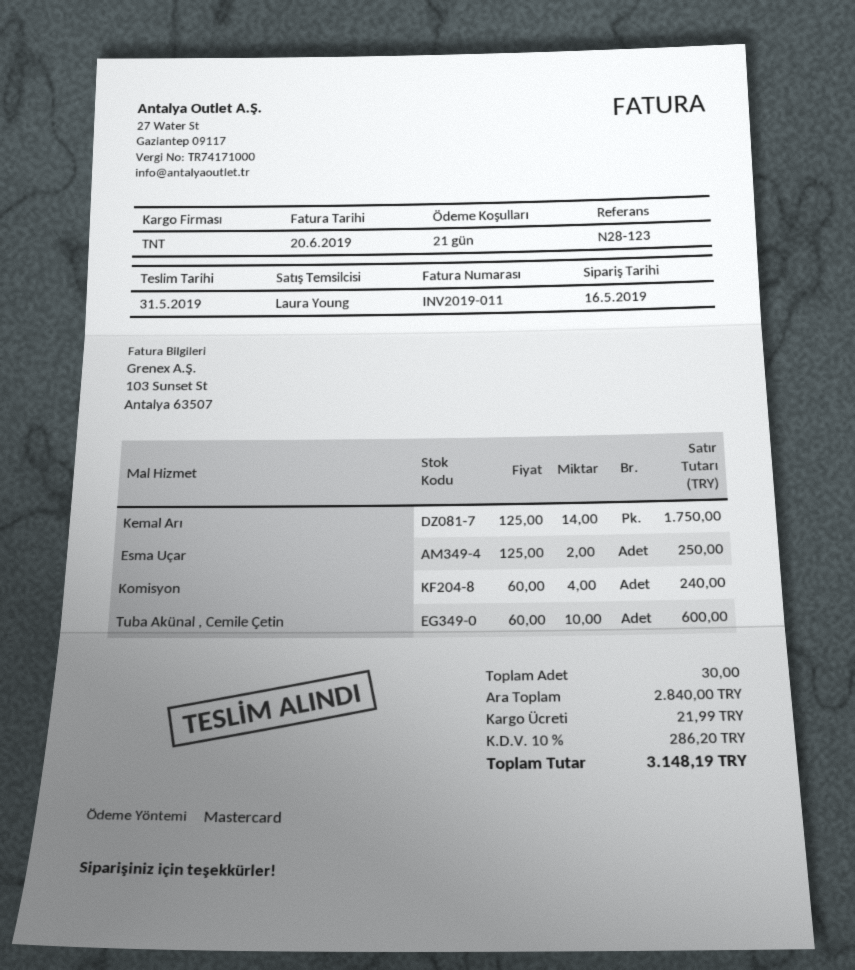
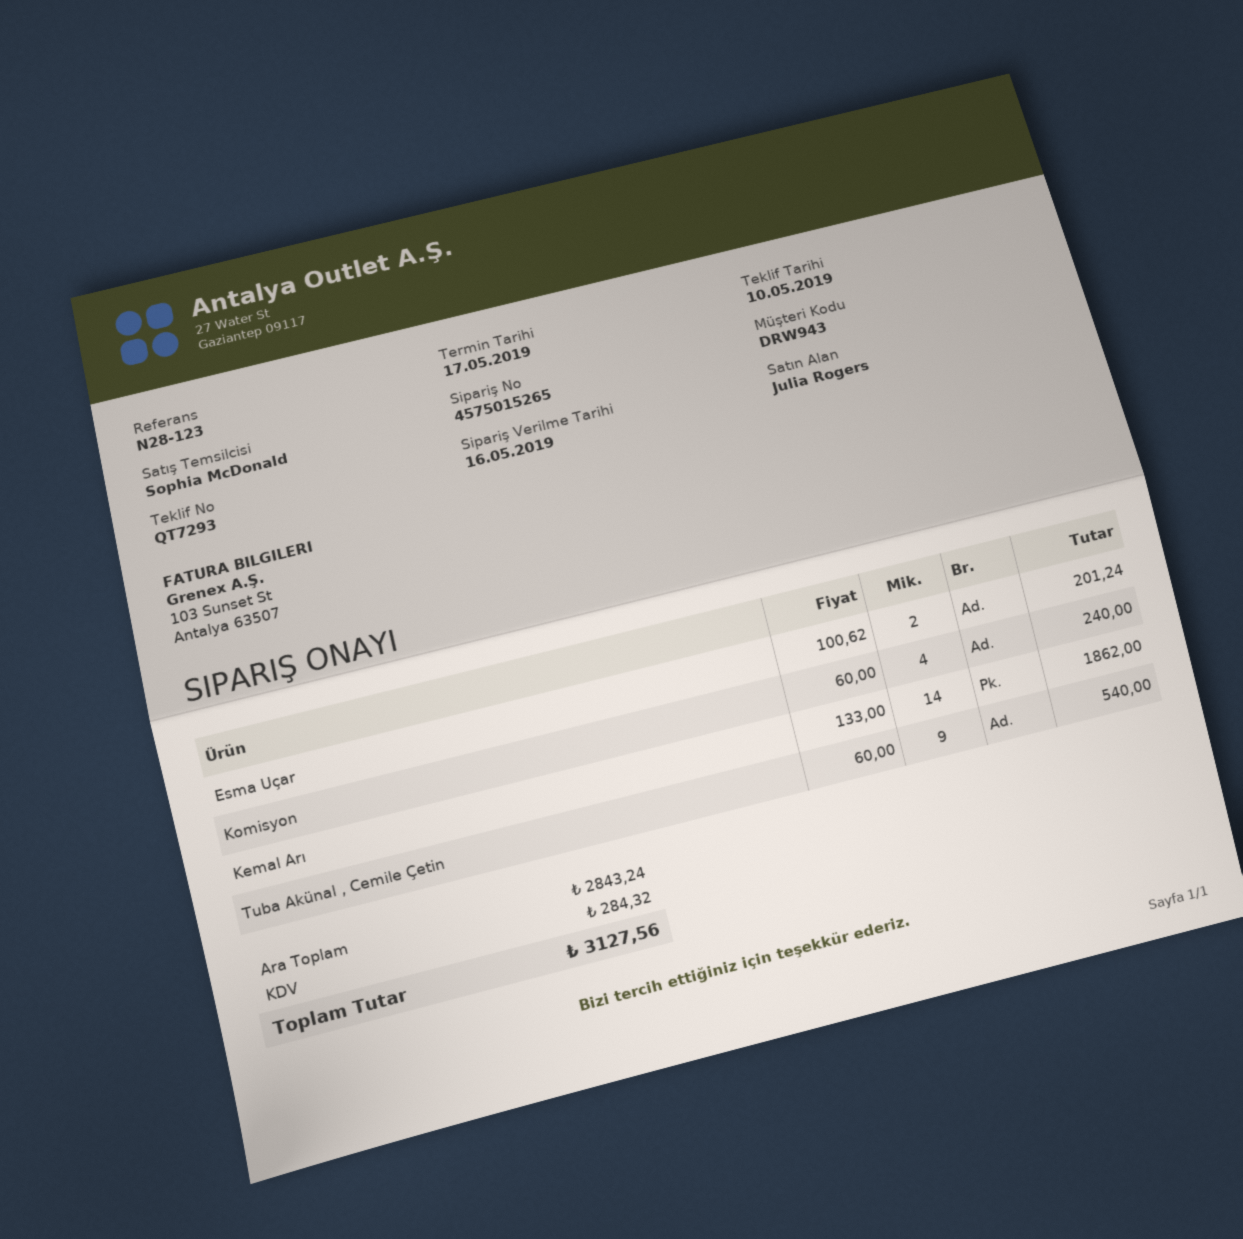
delivery date: 2019-05-31 -> 2019-05-17
sales rep: Laura Young -> Sophia McDonald
Kemal Arı: 14 x 125.00 = 1750.00 -> 14 x 133.00 = 1862.00
Esma Uçar: 2 x 125.00 = 250.00 -> 2 x 100.62 = 201.24
Tuba Akünal , Cemile Çetin: 10 x 60.00 = 600.00 -> 9 x 60.00 = 540.00
subtotal: 2840.00 -> 2843.24
shipping: 21.99 -> none
tax: 286.20 -> 284.32
total: 3148.19 -> 3127.56

